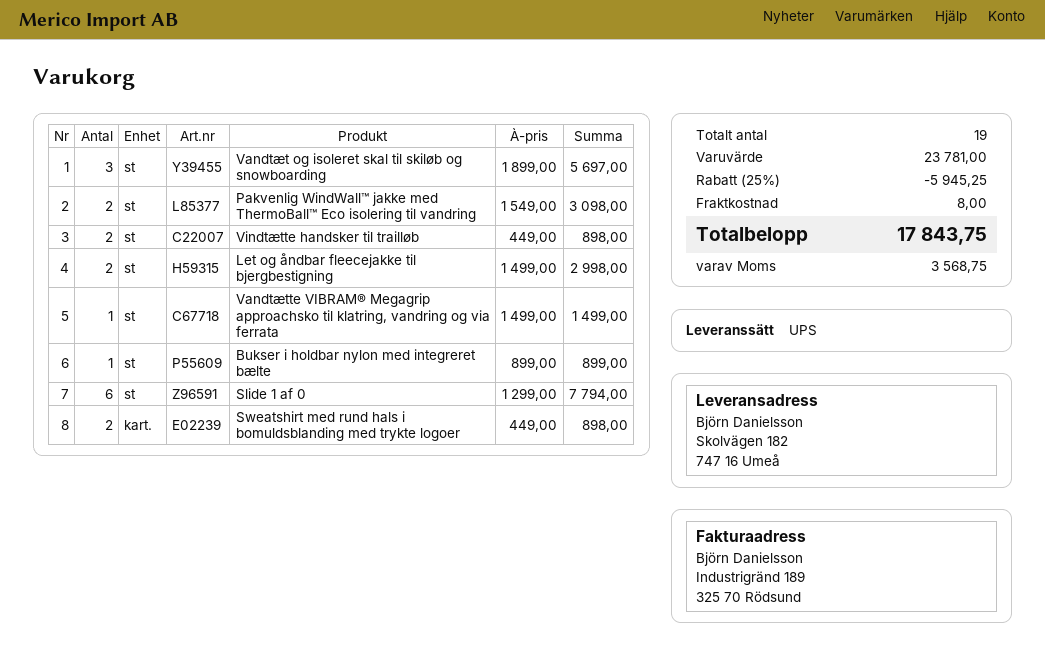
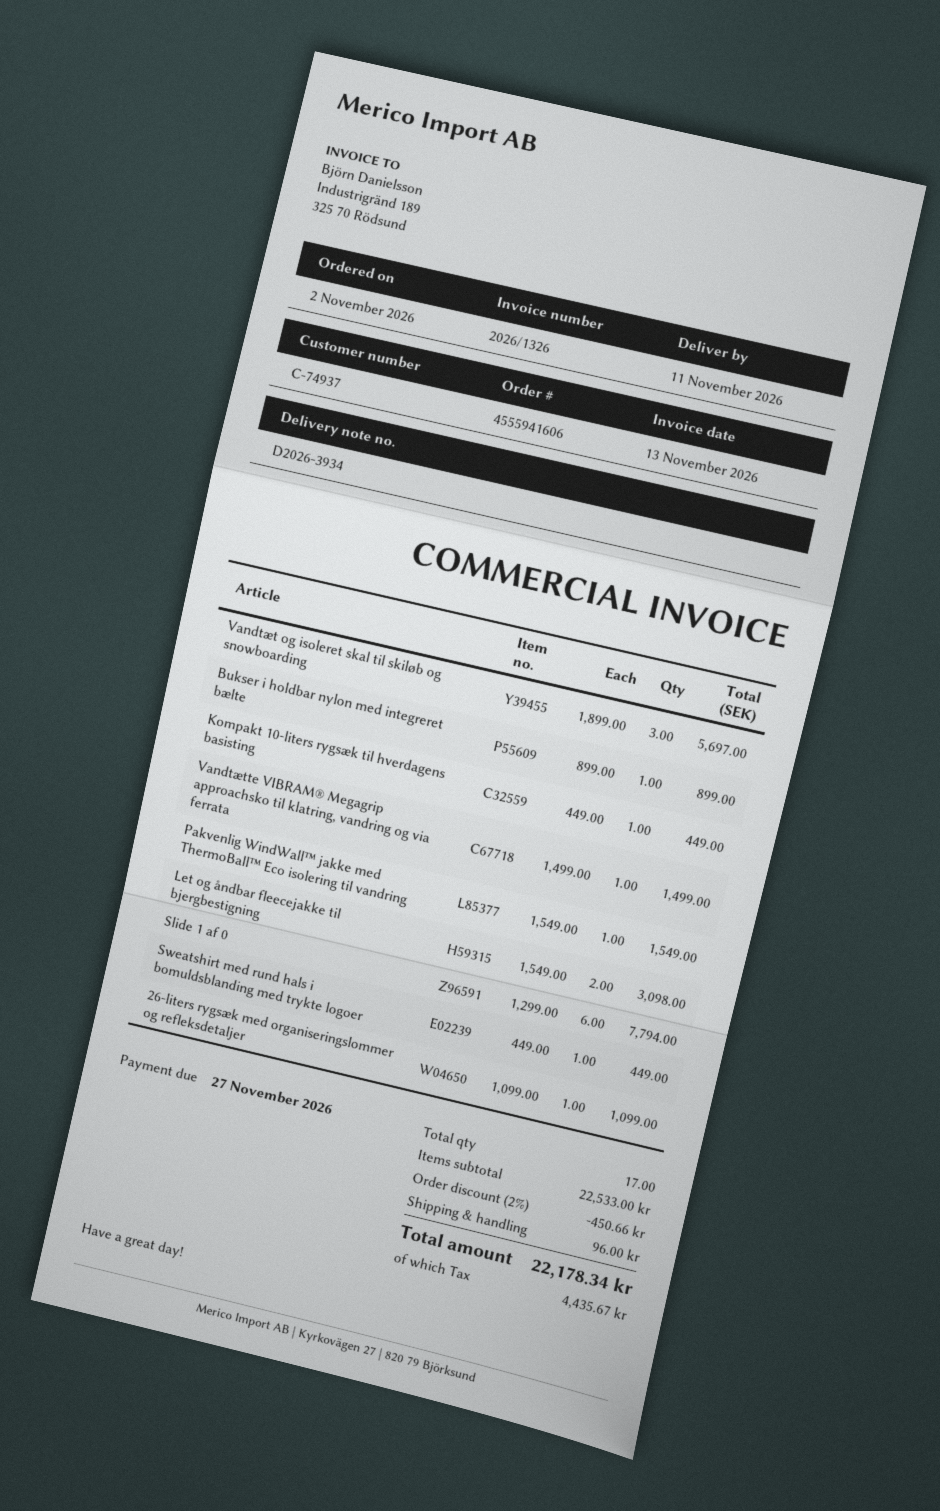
Pakvenlig WindWall™ jakke med ThermoBall™ Eco isolering til vandring: 2 x 1549.00 = 3098.00 -> 1 x 1549.00 = 1549.00
Vindtætte handsker til trailløb: 2 x 449.00 = 898.00 -> none
Let og åndbar fleecejakke til bjergbestigning: 2 x 1499.00 = 2998.00 -> 2 x 1549.00 = 3098.00
Sweatshirt med rund hals i bomuldsblanding med trykte logoer: 2 x 449.00 = 898.00 -> 1 x 449.00 = 449.00
Kompakt 10-liters rygsæk til hverdagens basisting: none -> 1 x 449.00 = 449.00
26-liters rygsæk med organiseringslommer og refleksdetaljer: none -> 1 x 1099.00 = 1099.00
total quantity: 19 -> 17
subtotal: 23781.00 -> 22533.00
discount: 25% = 5945.25 -> 2% = 450.66
shipping: 8.00 -> 96.00
tax: 3568.75 -> 4435.67
total: 17843.75 -> 22178.34

